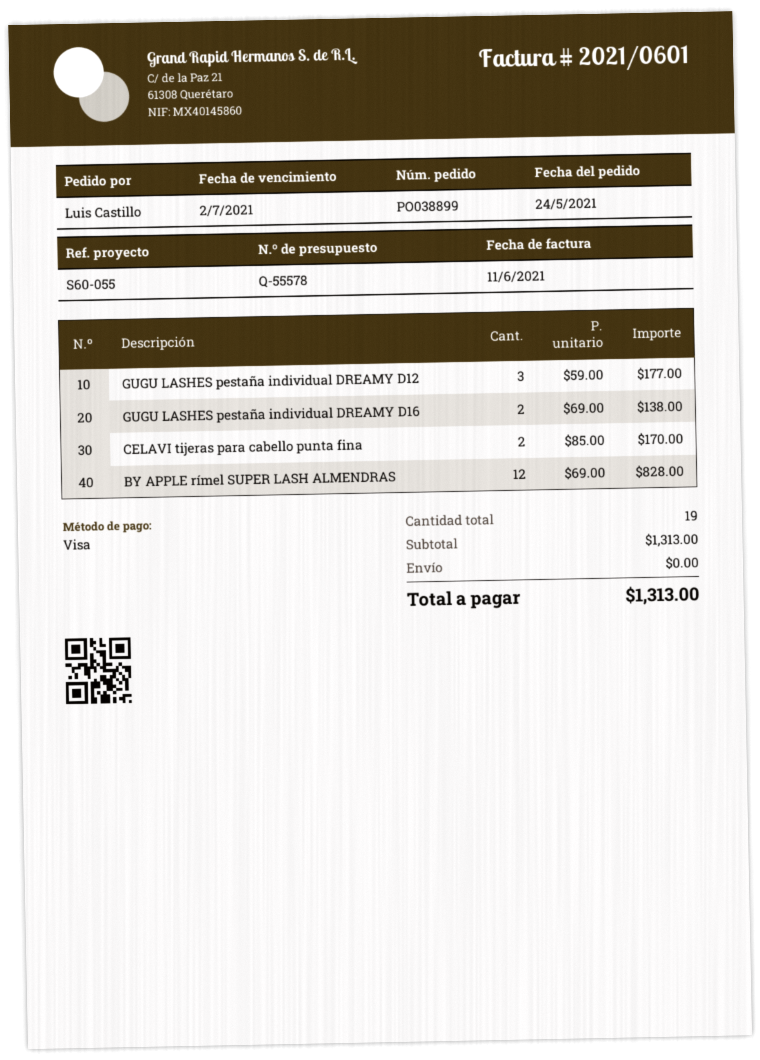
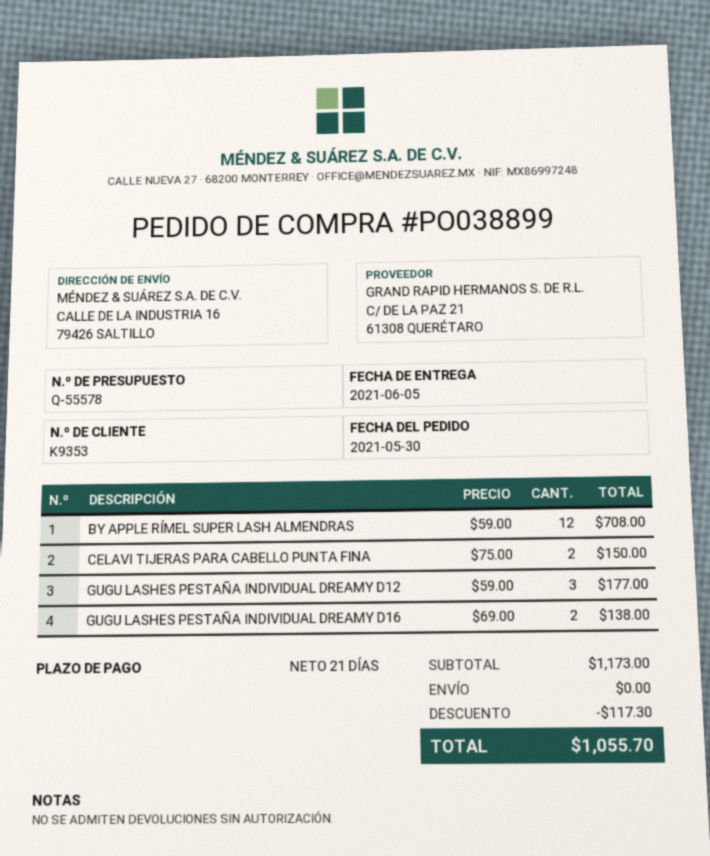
order date: 2021-05-24 -> 2021-05-30
CELAVI tijeras para cabello punta fina: 2 x 85.00 = 170.00 -> 2 x 75.00 = 150.00
BY APPLE rímel SUPER LASH ALMENDRAS: 12 x 69.00 = 828.00 -> 12 x 59.00 = 708.00
subtotal: 1313.00 -> 1173.00
discount: none -> 117.30
total: 1313.00 -> 1055.70

